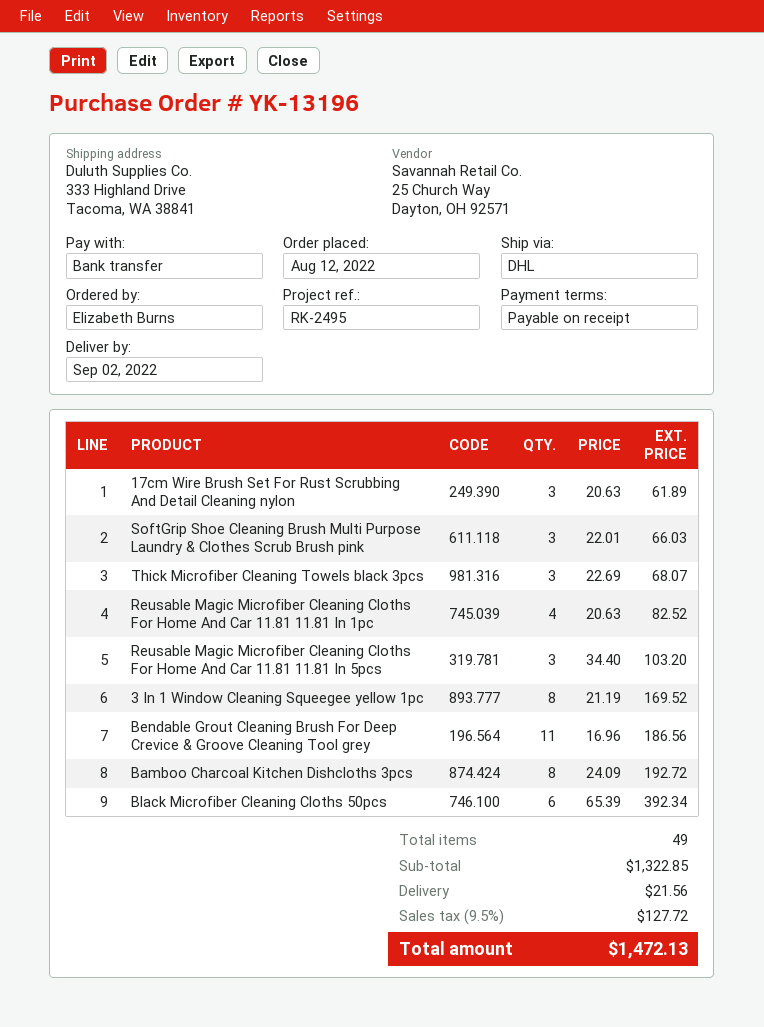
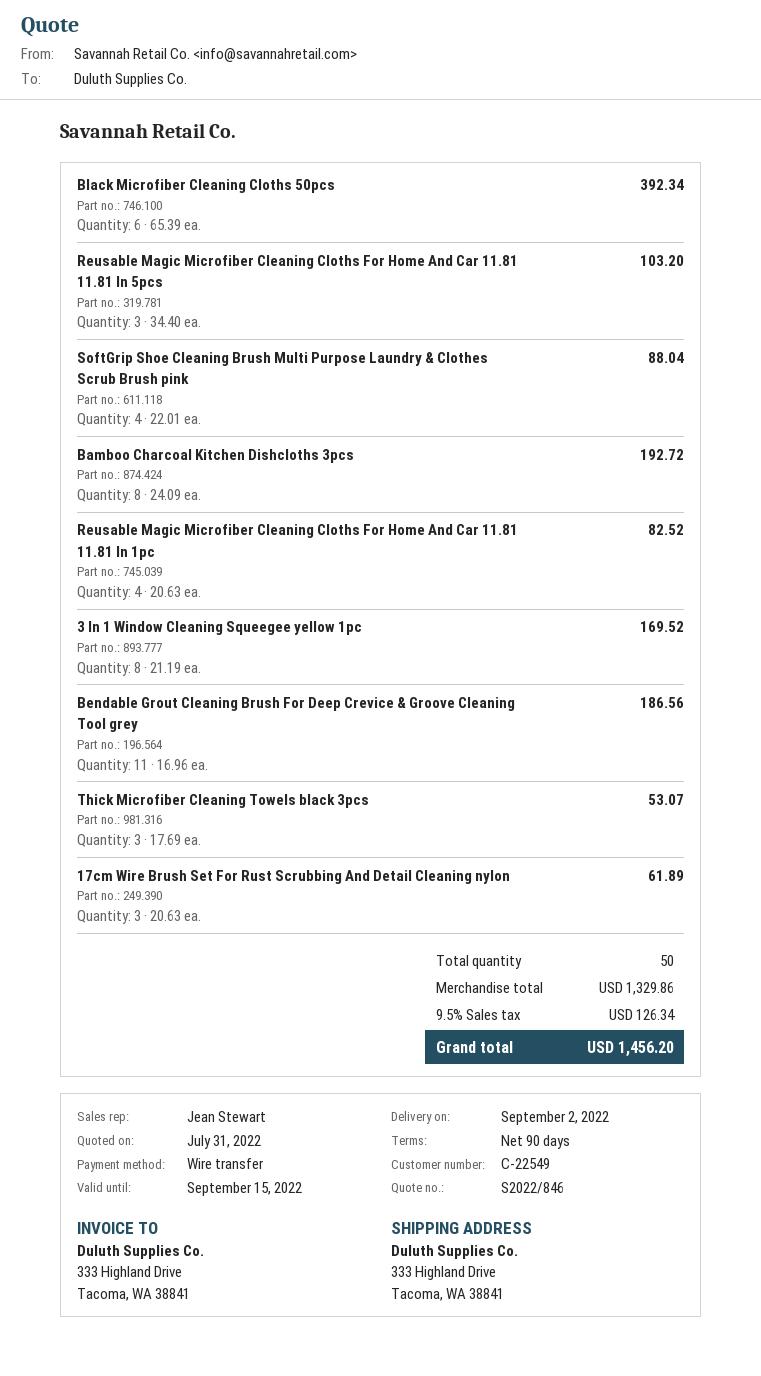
payment terms: on receipt -> 90 days
SoftGrip Shoe Cleaning Brush Multi Purpose Laundry & Clothes Scrub Brush pink: 3 x 22.01 = 66.03 -> 4 x 22.01 = 88.04
Thick Microfiber Cleaning Towels black 3pcs: 3 x 22.69 = 68.07 -> 3 x 17.69 = 53.07
total quantity: 49 -> 50
subtotal: 1322.85 -> 1329.86
shipping: 21.56 -> none
tax: 9.5% = 127.72 -> 9.5% = 126.34
total: 1472.13 -> 1456.20

